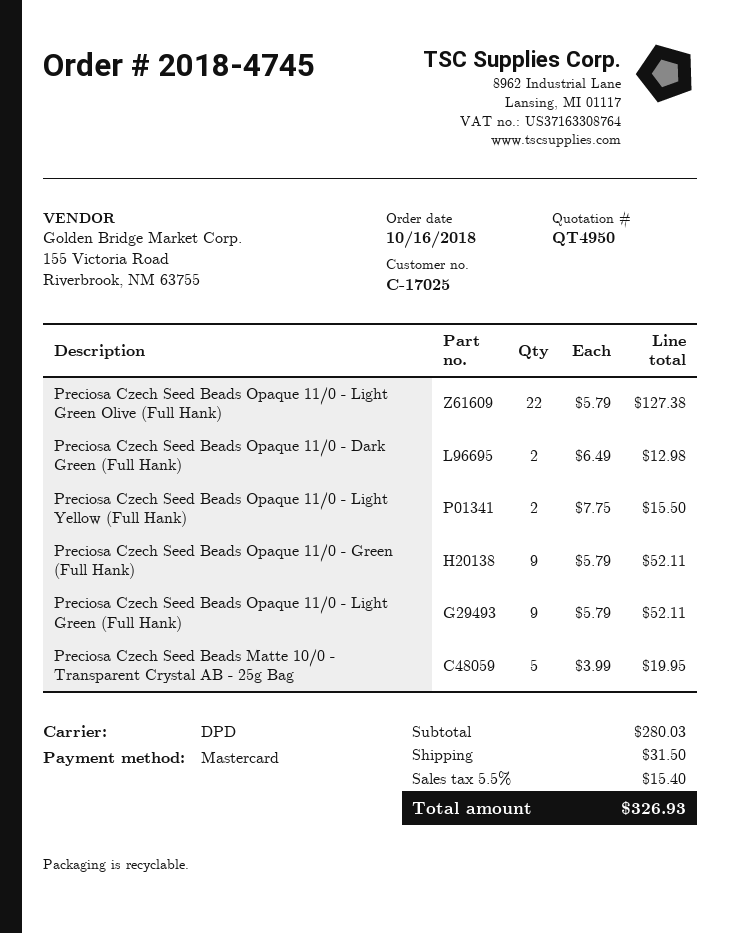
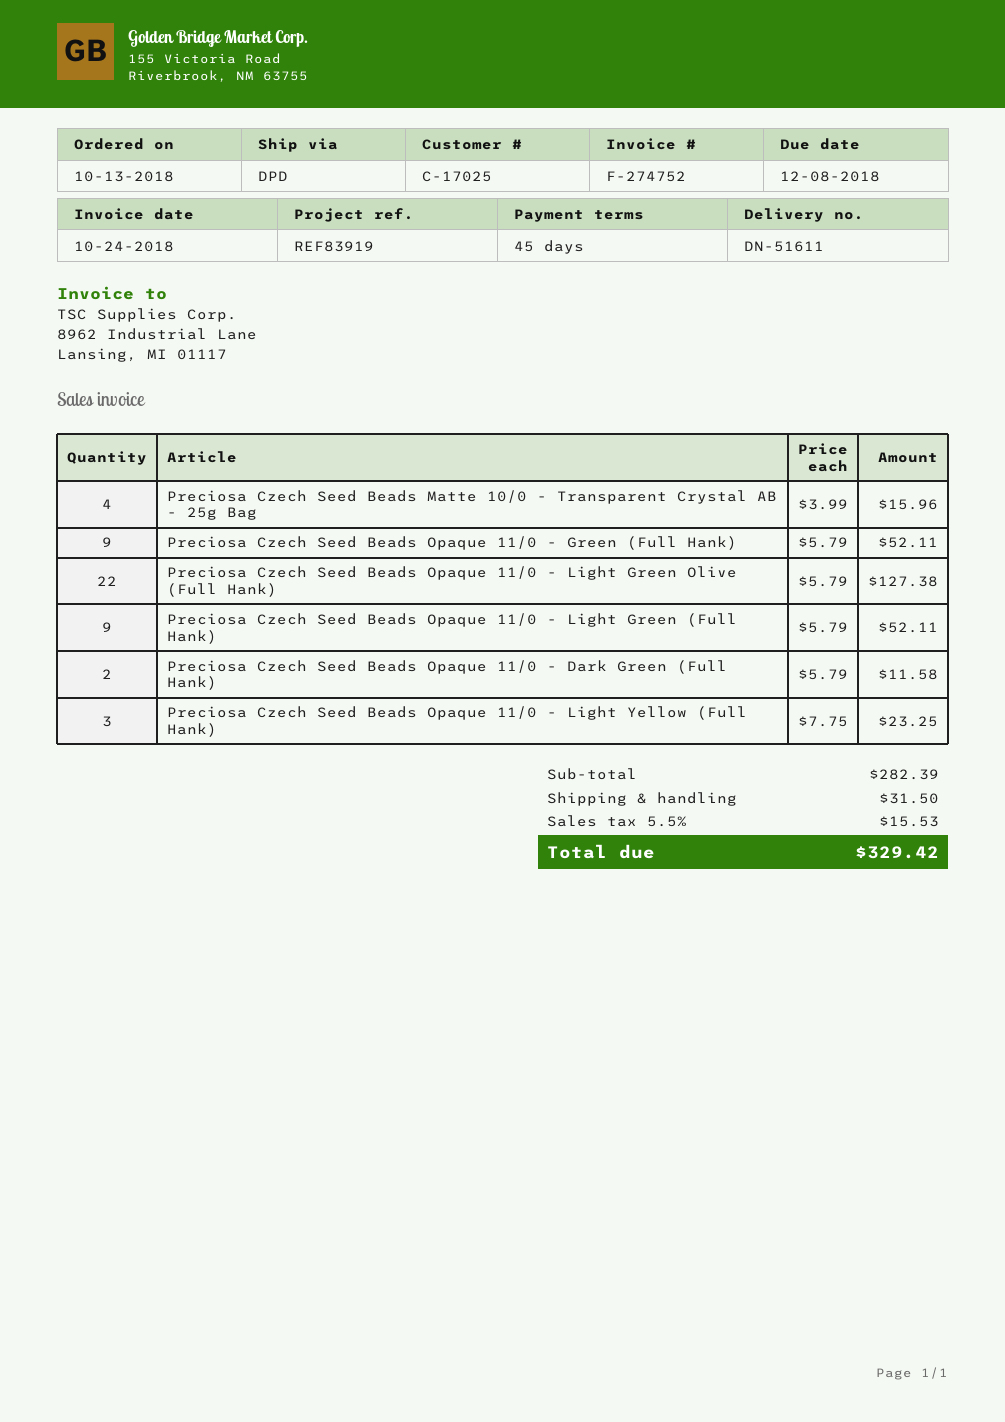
order date: 2018-10-16 -> 2018-10-13
Preciosa Czech Seed Beads Opaque 11/0 - Dark Green (Full Hank): 2 x 6.49 = 12.98 -> 2 x 5.79 = 11.58
Preciosa Czech Seed Beads Opaque 11/0 - Light Yellow (Full Hank): 2 x 7.75 = 15.50 -> 3 x 7.75 = 23.25
Preciosa Czech Seed Beads Matte 10/0 - Transparent Crystal AB - 25g Bag: 5 x 3.99 = 19.95 -> 4 x 3.99 = 15.96
subtotal: 280.03 -> 282.39
tax: 5.5% = 15.40 -> 5.5% = 15.53
total: 326.93 -> 329.42

